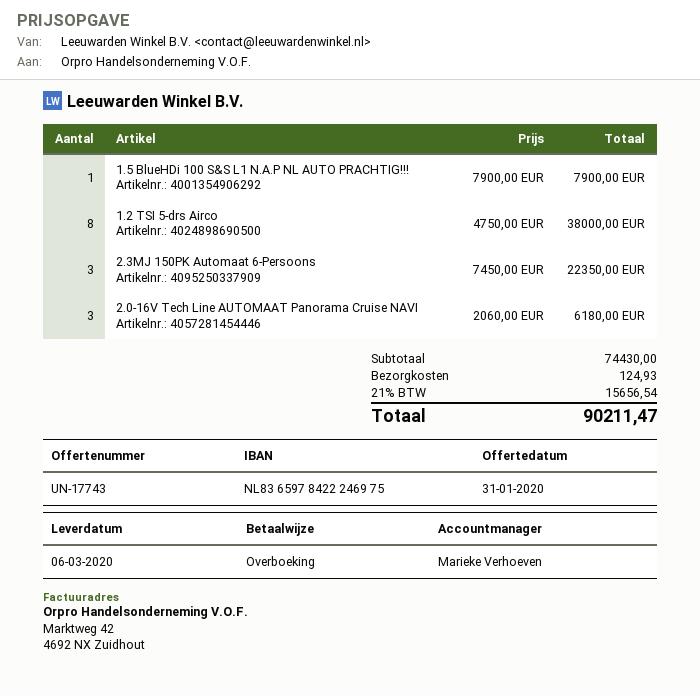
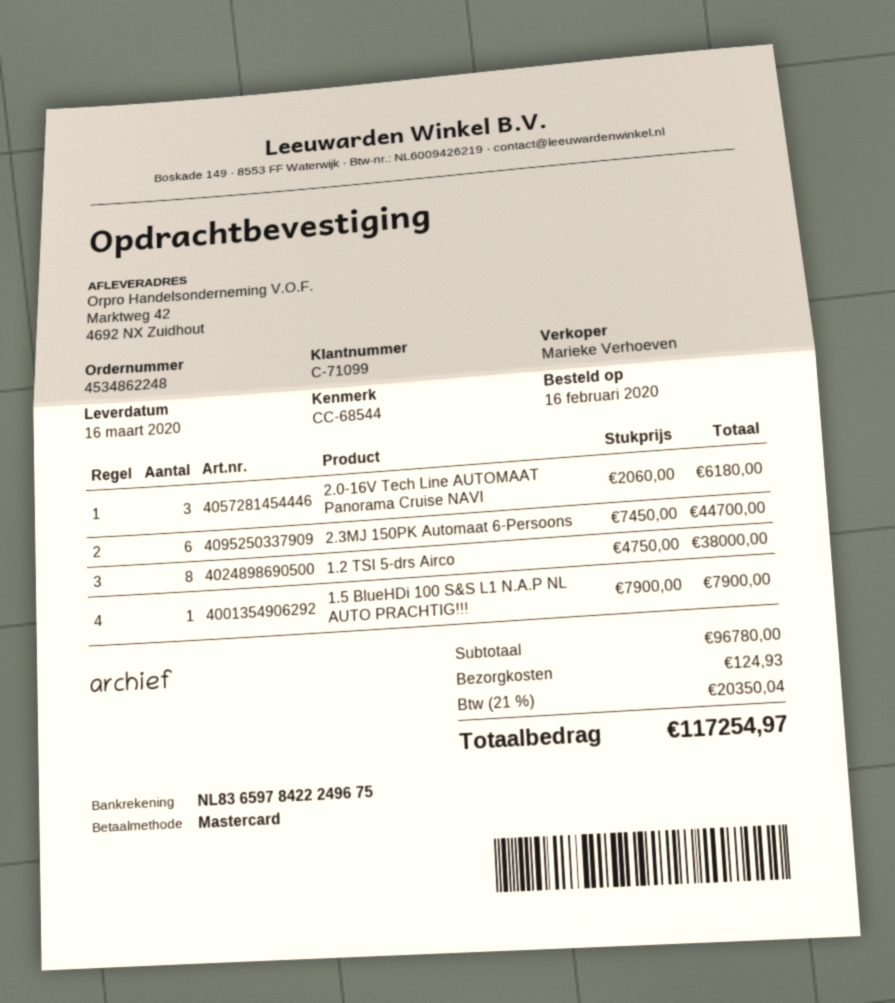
delivery date: 2020-03-06 -> 2020-03-16
payment method: bank transfer -> Mastercard
bank account: NL8365978422246975 -> NL8365978422249675
2.3MJ 150PK Automaat 6-Persoons: 3 x 7450.00 = 22350.00 -> 6 x 7450.00 = 44700.00
subtotal: 74430.00 -> 96780.00
tax: 21% = 15656.54 -> 21% = 20350.04
total: 90211.47 -> 117254.97

